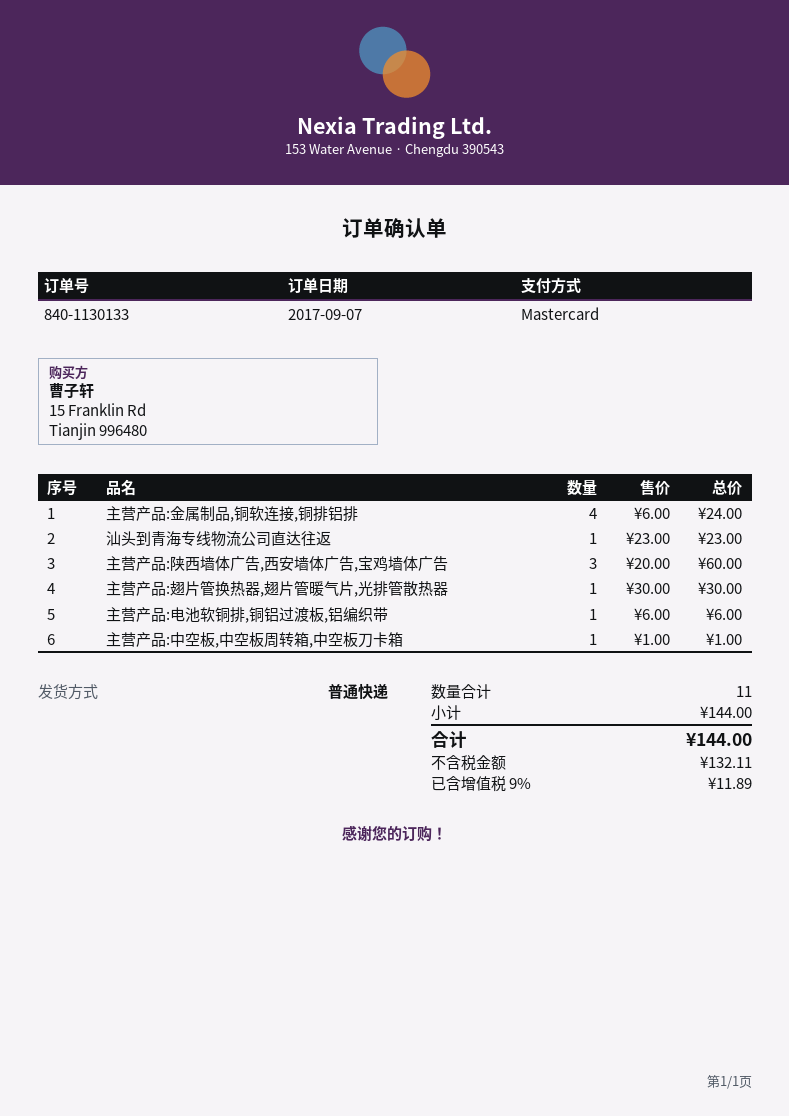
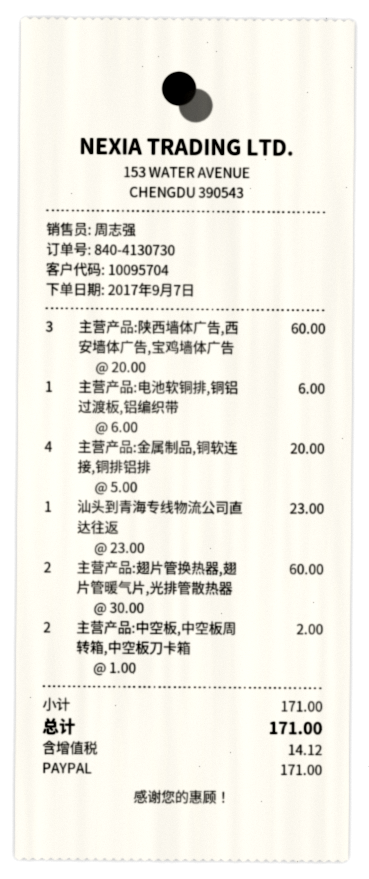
order number: 840-1130133 -> 840-4130730
payment method: Mastercard -> PayPal
主营产品:金属制品,铜软连接,铜排铝排: 4 x 6.00 = 24.00 -> 4 x 5.00 = 20.00
主营产品:翅片管换热器,翅片管暖气片,光排管散热器: 1 x 30.00 = 30.00 -> 2 x 30.00 = 60.00
主营产品:中空板,中空板周转箱,中空板刀卡箱: 1 x 1.00 = 1.00 -> 2 x 1.00 = 2.00
subtotal: 144.00 -> 171.00
tax: 11.89 -> 14.12
total: 144.00 -> 171.00

